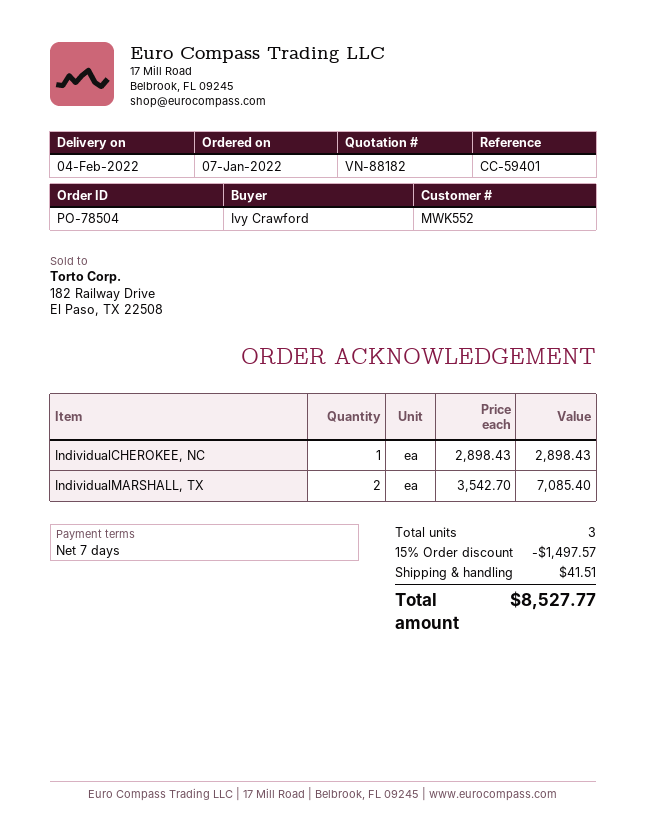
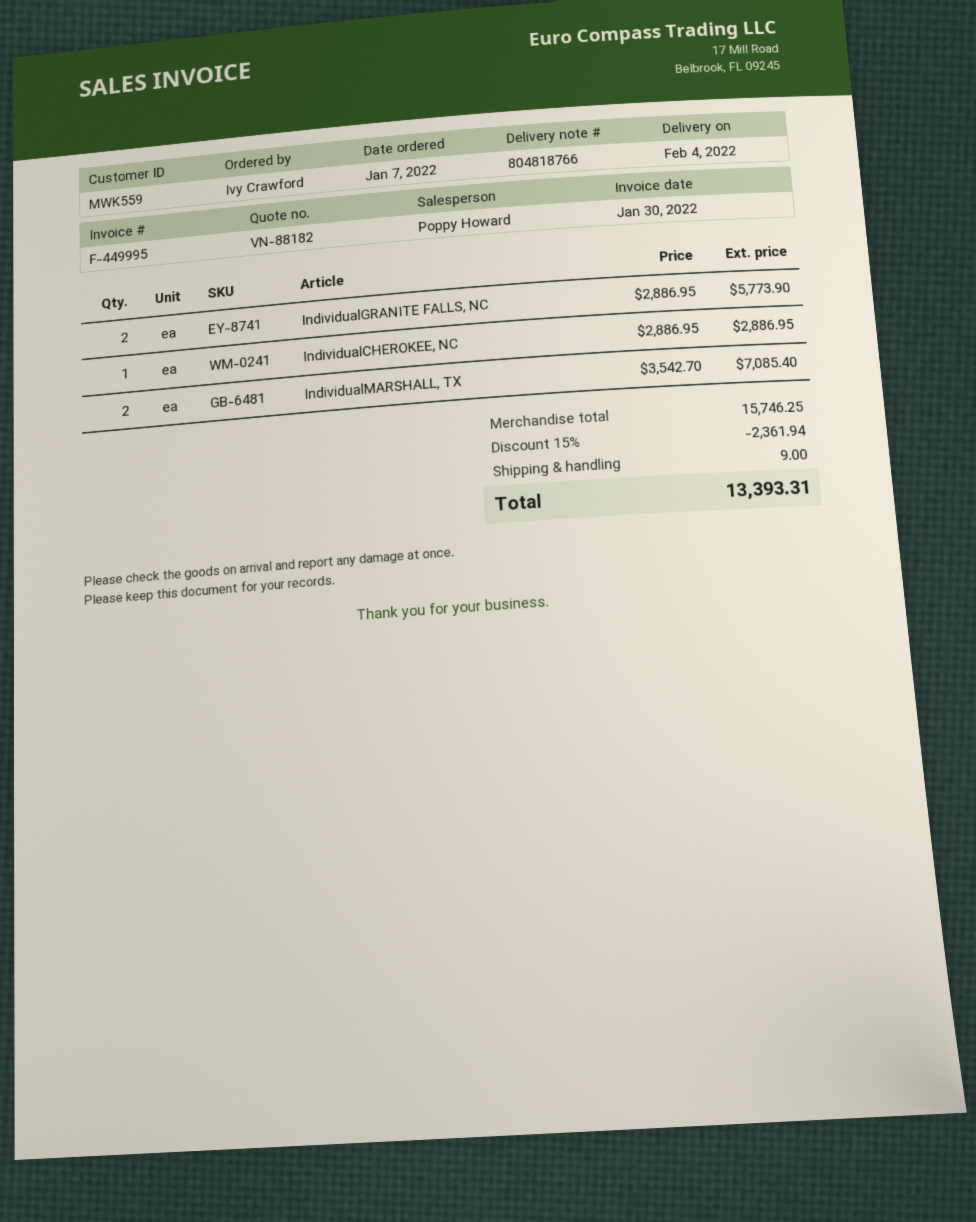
customer number: MWK552 -> MWK559
IndividualCHEROKEE, NC: 1 x 2898.43 = 2898.43 -> 1 x 2886.95 = 2886.95
IndividualGRANITE FALLS, NC: none -> 2 x 2886.95 = 5773.90
discount: 15% = 1497.57 -> 15% = 2361.94
shipping: 41.51 -> 9.00
total: 8527.77 -> 13393.31

